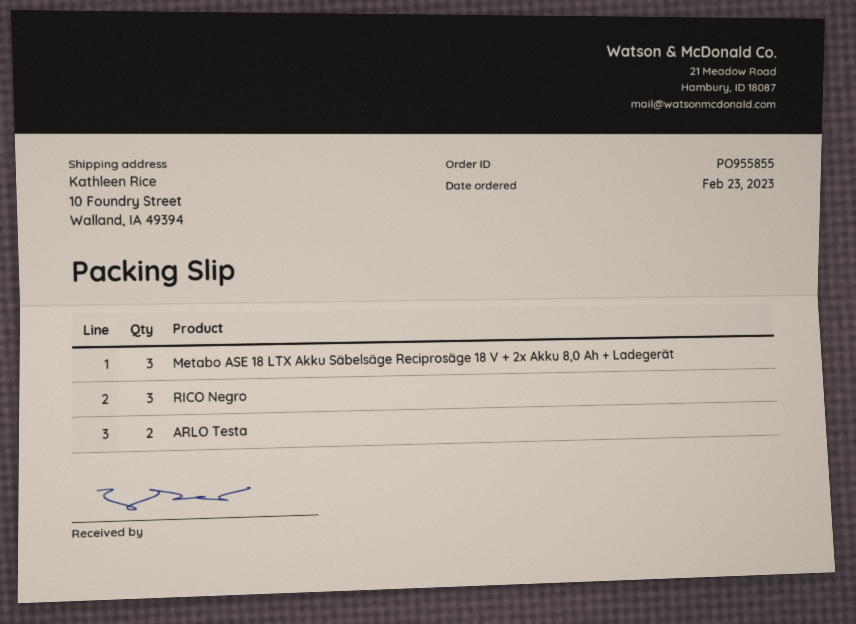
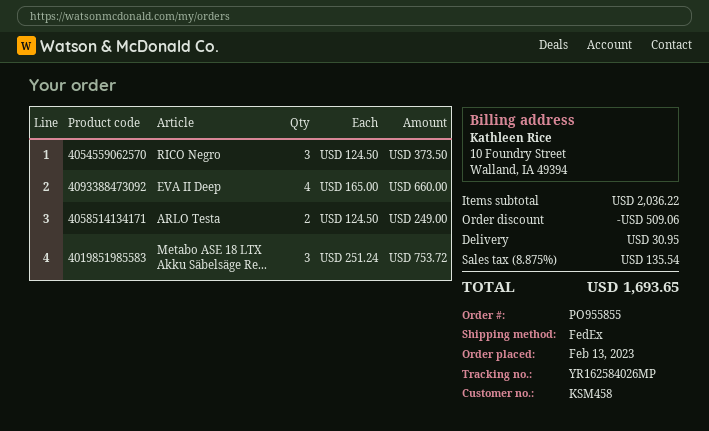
order date: 2023-02-23 -> 2023-02-13
EVA II Deep: none -> 4

